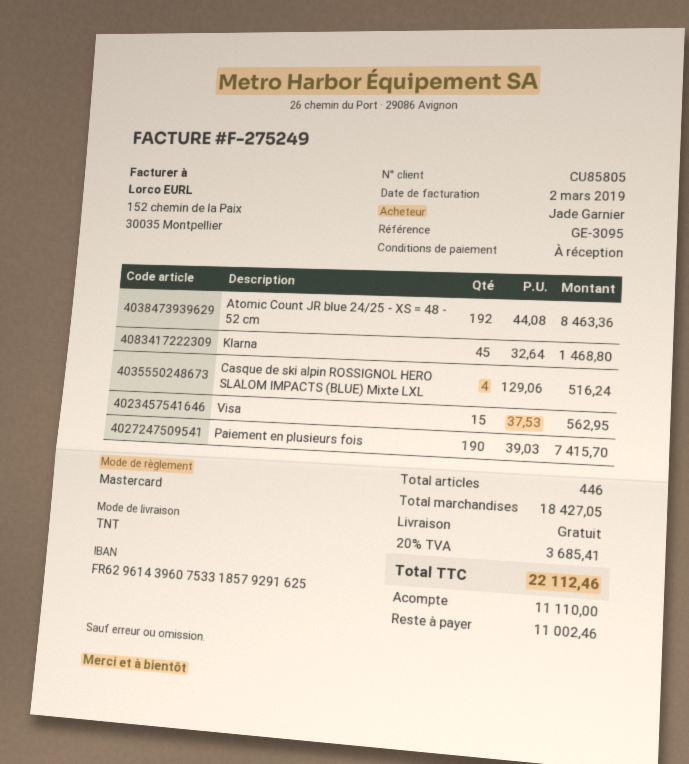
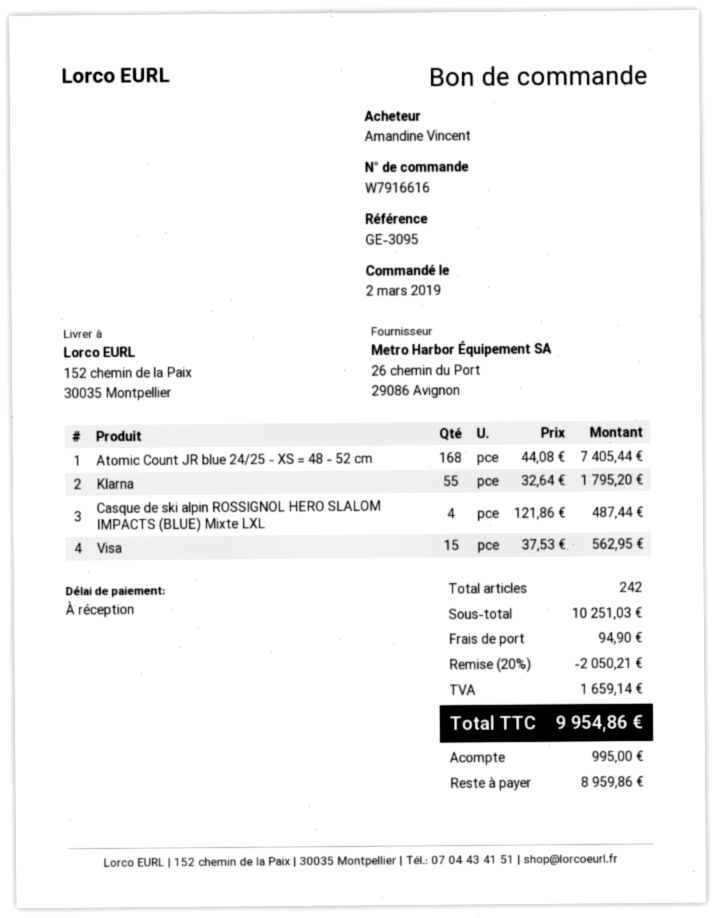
ordered by: Jade Garnier -> Amandine Vincent
Atomic Count JR blue 24/25 - XS = 48 - 52 cm: 192 x 44.08 = 8463.36 -> 168 x 44.08 = 7405.44
Klarna: 45 x 32.64 = 1468.80 -> 55 x 32.64 = 1795.20
Casque de ski alpin ROSSIGNOL HERO SLALOM IMPACTS (BLUE) Mixte LXL: 4 x 129.06 = 516.24 -> 4 x 121.86 = 487.44
Paiement en plusieurs fois: 190 x 39.03 = 7415.70 -> none
total quantity: 446 -> 242
subtotal: 18427.05 -> 10251.03
discount: none -> 20% = 2050.21
shipping: 0.00 -> 94.90
tax: 3685.41 -> 1659.14
total: 22112.46 -> 9954.86
deposit: 11110.00 -> 995.00
balance: 11002.46 -> 8959.86

